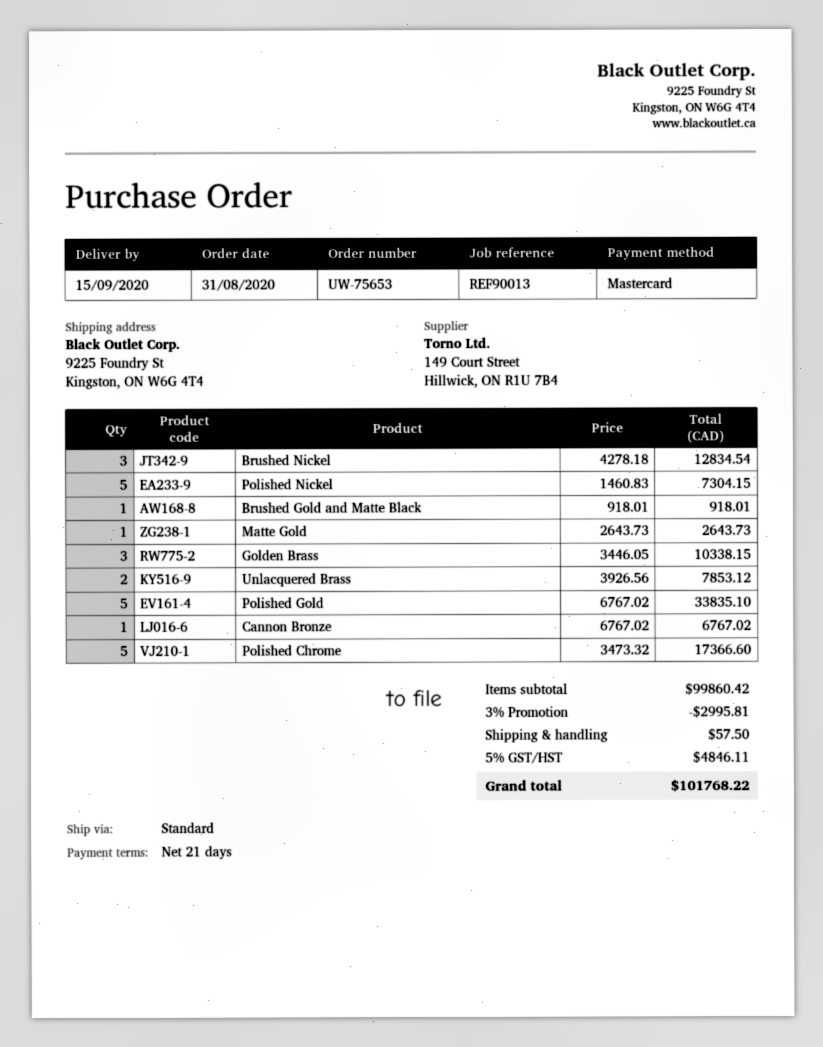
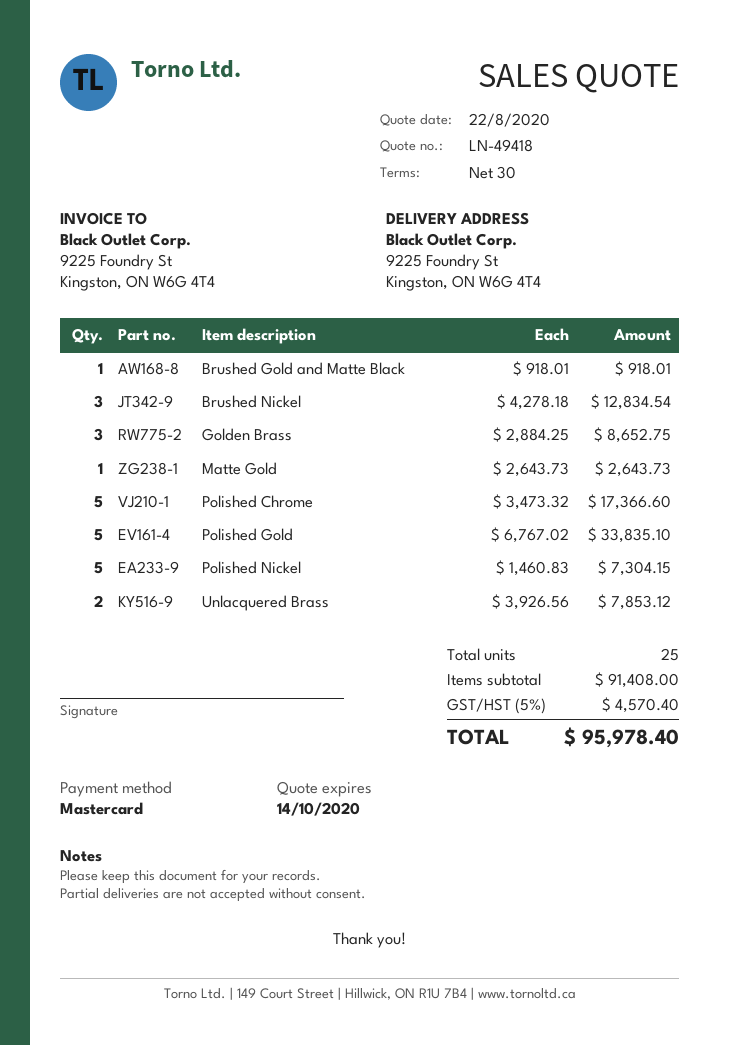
payment terms: 21 days -> 30 days
Golden Brass: 3 x 3446.05 = 10338.15 -> 3 x 2884.25 = 8652.75
Cannon Bronze: 1 x 6767.02 = 6767.02 -> none
subtotal: 99860.42 -> 91408.00
discount: 3% = 2995.81 -> none
shipping: 57.50 -> none
tax: 5% = 4846.11 -> 5% = 4570.40
total: 101768.22 -> 95978.40

